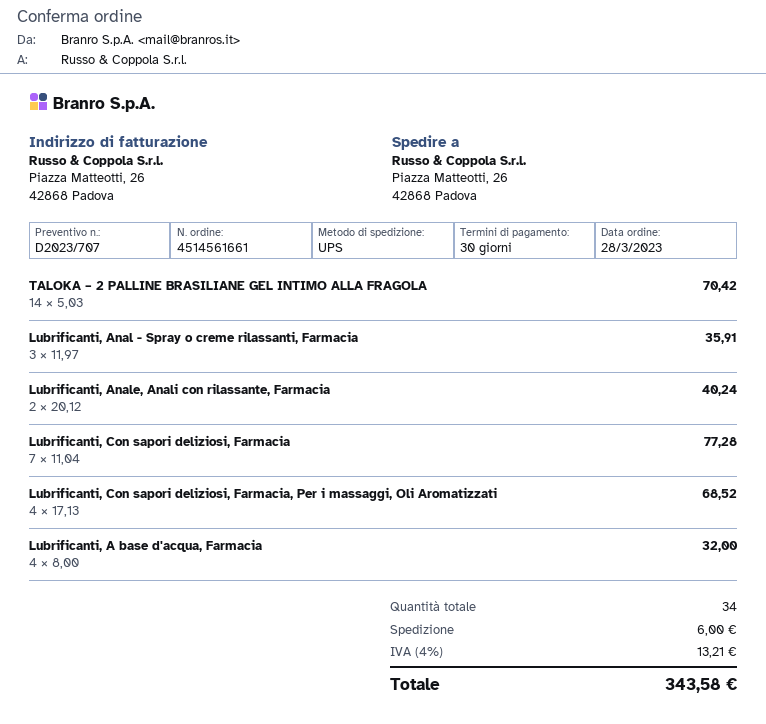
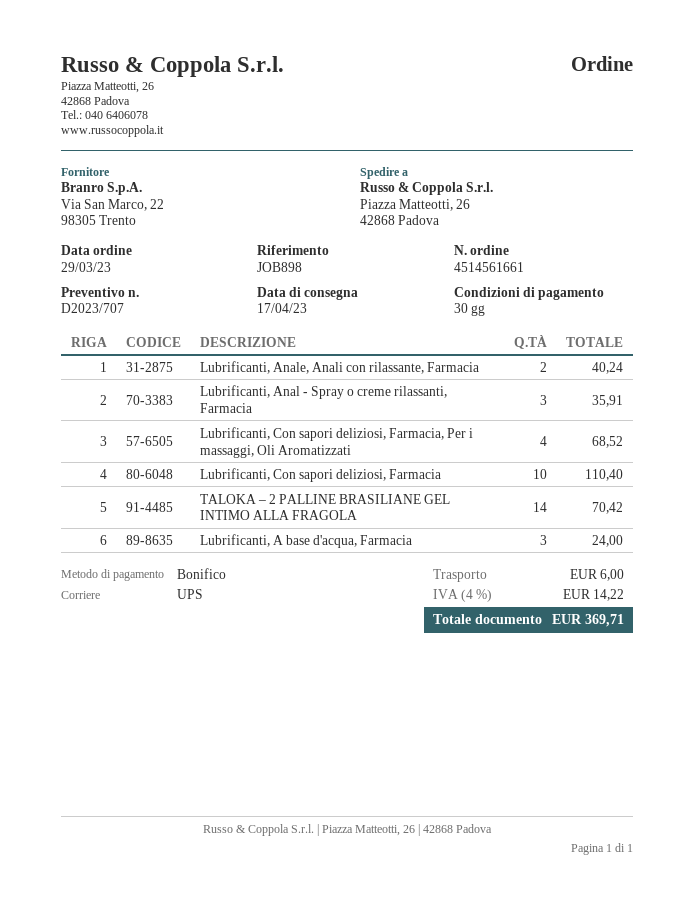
order date: 2023-03-28 -> 2023-03-29
Lubrificanti, Con sapori deliziosi, Farmacia: 7 for 77.28 -> 10 for 110.40
Lubrificanti, A base d'acqua, Farmacia: 4 for 32.00 -> 3 for 24.00
tax: 4% = 13.21 -> 4% = 14.22
total: 343.58 -> 369.71

